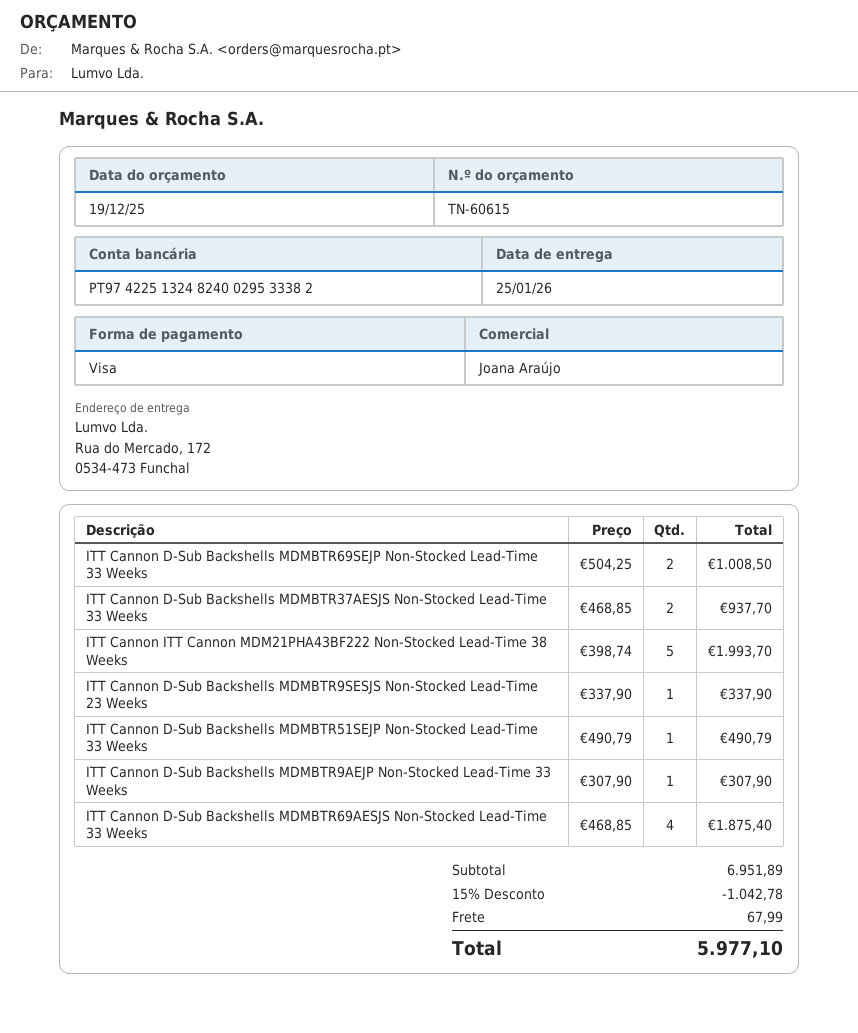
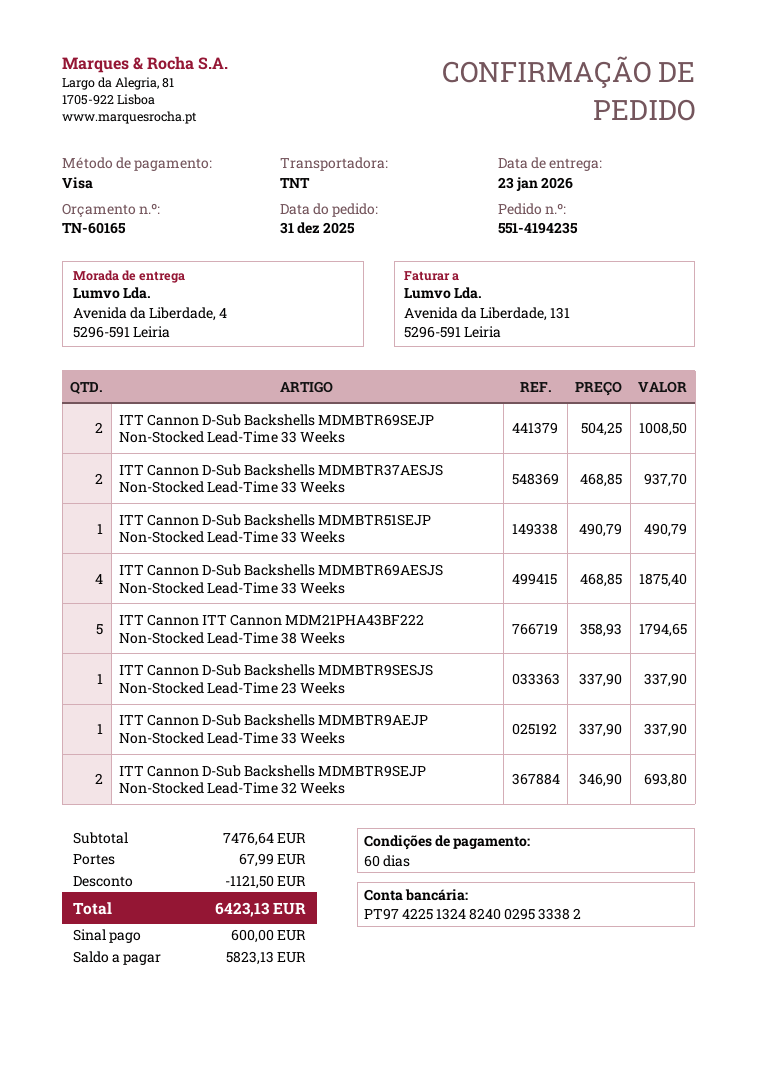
quote number: TN-60615 -> TN-60165
delivery date: 2026-01-25 -> 2026-01-23
ship to: Rua do Mercado, 172, 0534-473 Funchal -> Avenida da Liberdade, 4, 5296-591 Leiria
ITT Cannon ITT Cannon MDM21PHA43BF222 Non-Stocked Lead-Time 38 Weeks: 5 x 398.74 = 1993.70 -> 5 x 358.93 = 1794.65
ITT Cannon D-Sub Backshells MDMBTR9AEJP Non-Stocked Lead-Time 33 Weeks: 1 x 307.90 = 307.90 -> 1 x 337.90 = 337.90
ITT Cannon D-Sub Backshells MDMBTR9SEJP Non-Stocked Lead-Time 32 Weeks: none -> 2 x 346.90 = 693.80
subtotal: 6951.89 -> 7476.64
discount: 1042.78 -> 1121.50
total: 5977.10 -> 6423.13

